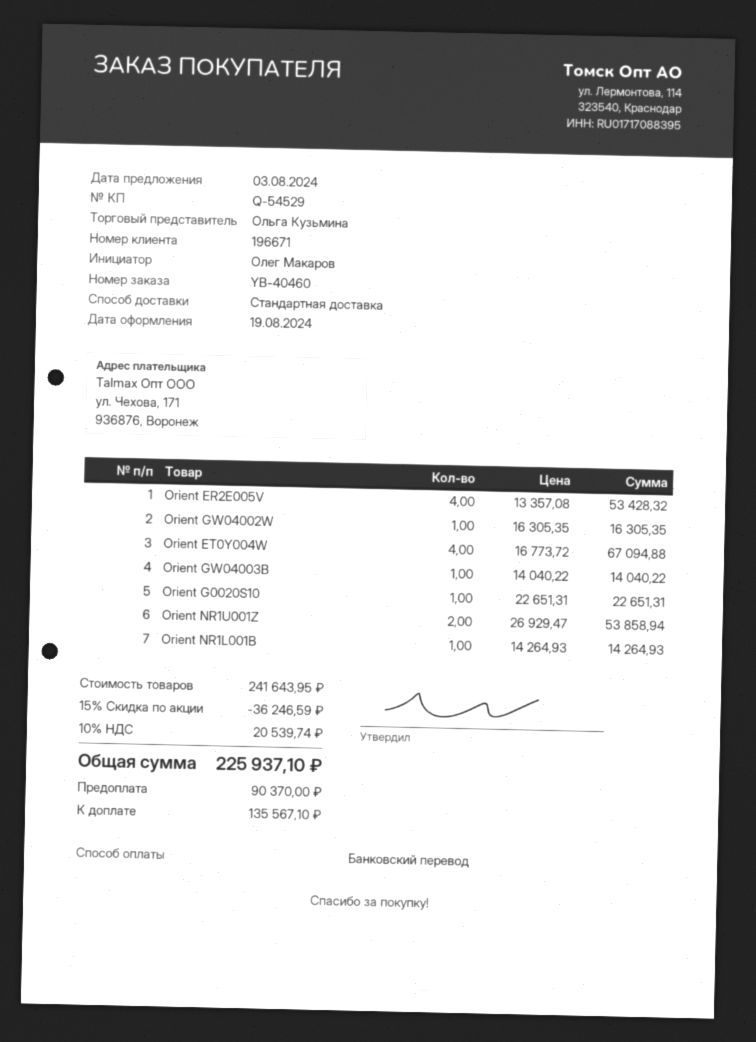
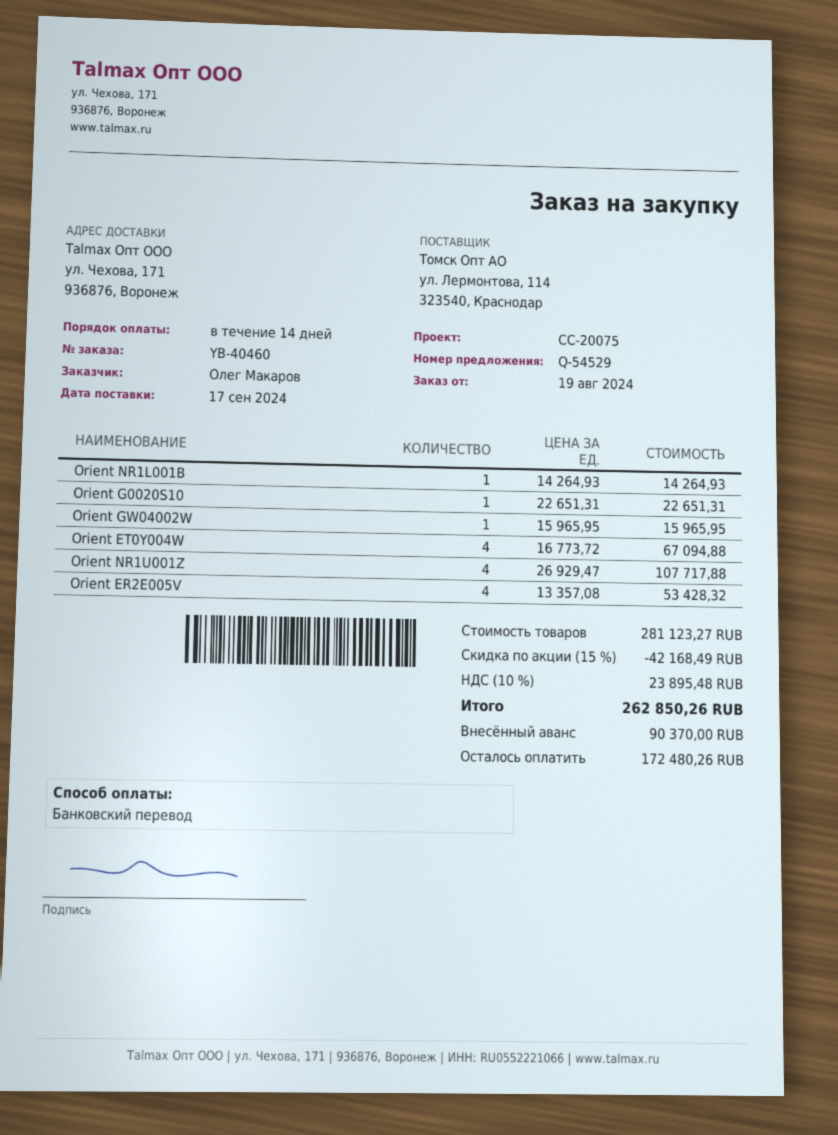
Orient GW04002W: 1 x 16305.35 = 16305.35 -> 1 x 15965.95 = 15965.95
Orient GW04003B: 1 x 14040.22 = 14040.22 -> none
Orient NR1U001Z: 2 x 26929.47 = 53858.94 -> 4 x 26929.47 = 107717.88
subtotal: 241643.95 -> 281123.27
discount: 15% = 36246.59 -> 15% = 42168.49
tax: 10% = 20539.74 -> 10% = 23895.48
total: 225937.10 -> 262850.26
balance: 135567.10 -> 172480.26

